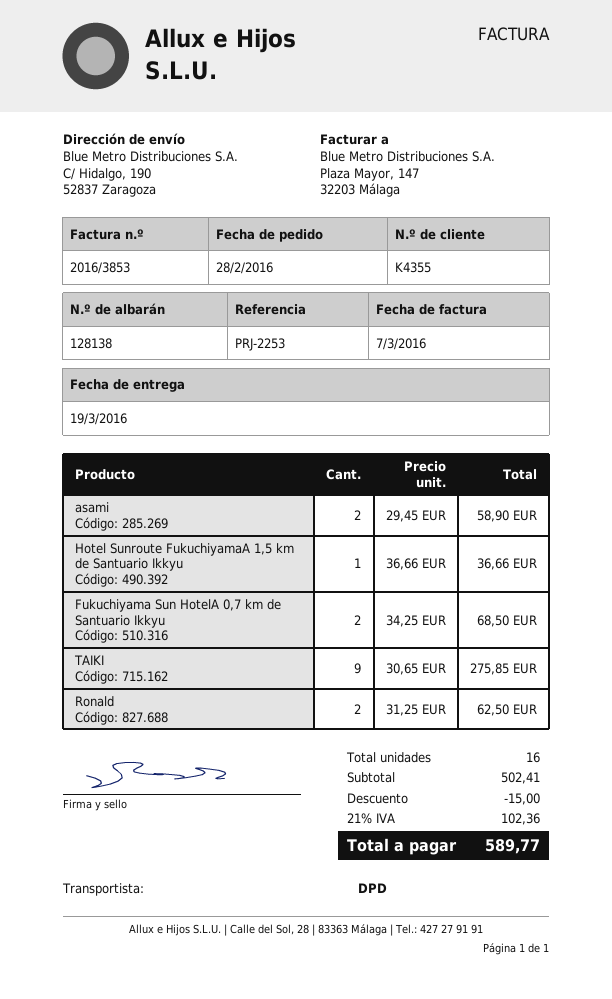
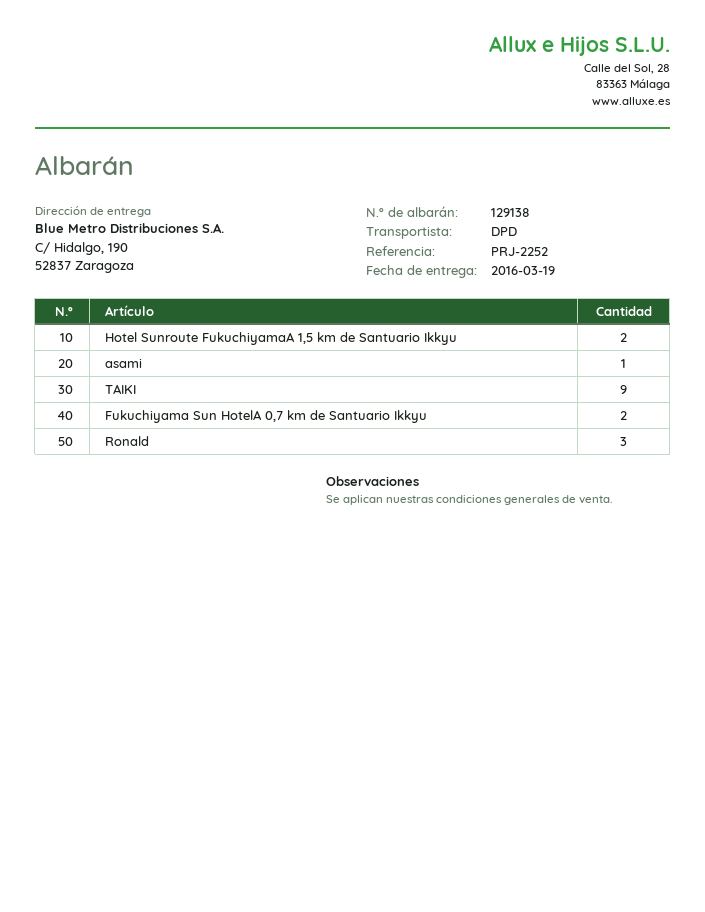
delivery note number: 128138 -> 129138
reference: PRJ-2253 -> PRJ-2252
asami: 2 -> 1
Hotel Sunroute FukuchiyamaA 1,5 km de Santuario Ikkyu: 1 -> 2
Ronald: 2 -> 3

